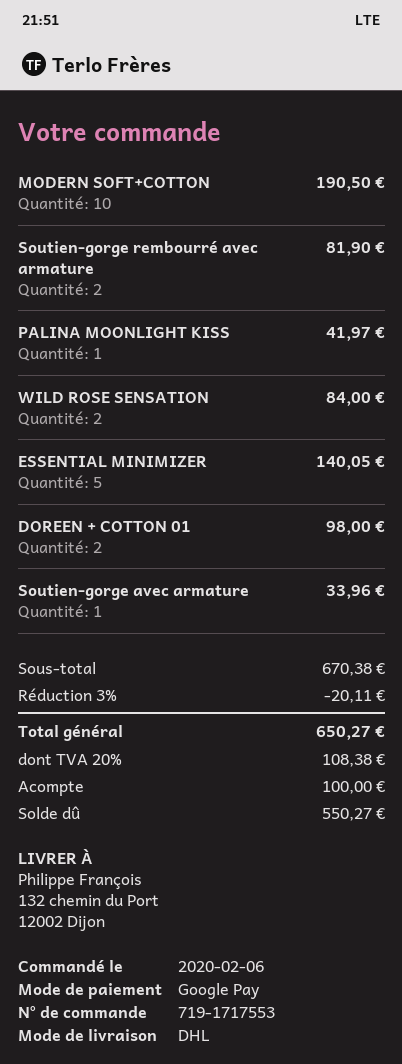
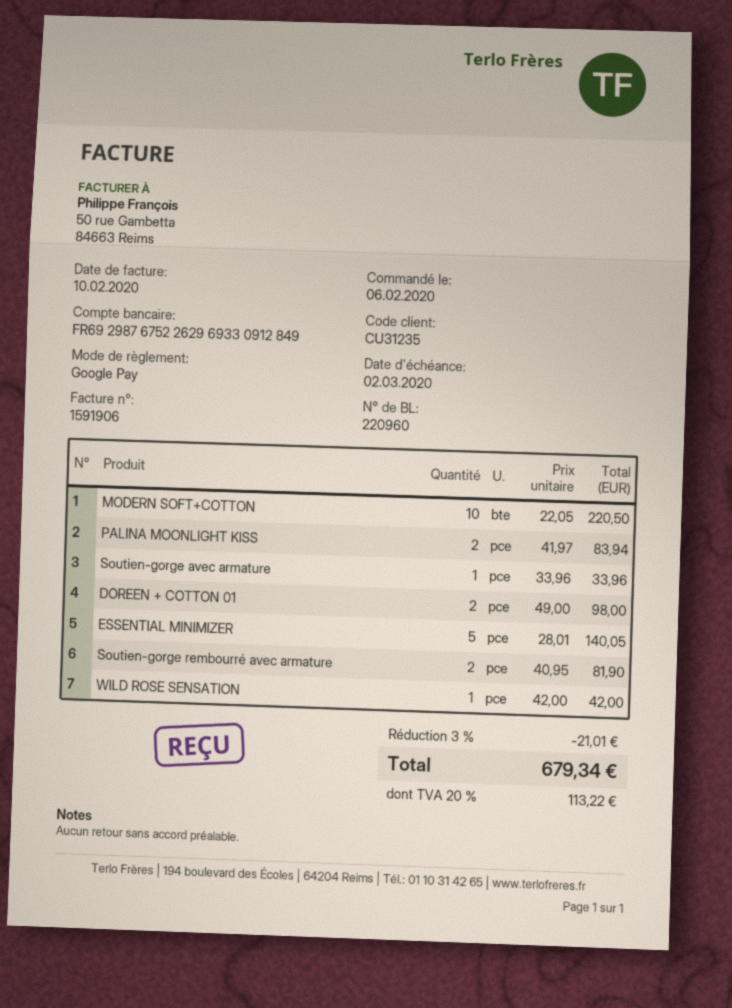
MODERN SOFT+COTTON: 10 for 190.50 -> 10 for 220.50
PALINA MOONLIGHT KISS: 1 for 41.97 -> 2 for 83.94
WILD ROSE SENSATION: 2 for 84.00 -> 1 for 42.00
discount: 3% = 20.11 -> 3% = 21.01
tax: 20% = 108.38 -> 20% = 113.22
total: 650.27 -> 679.34

